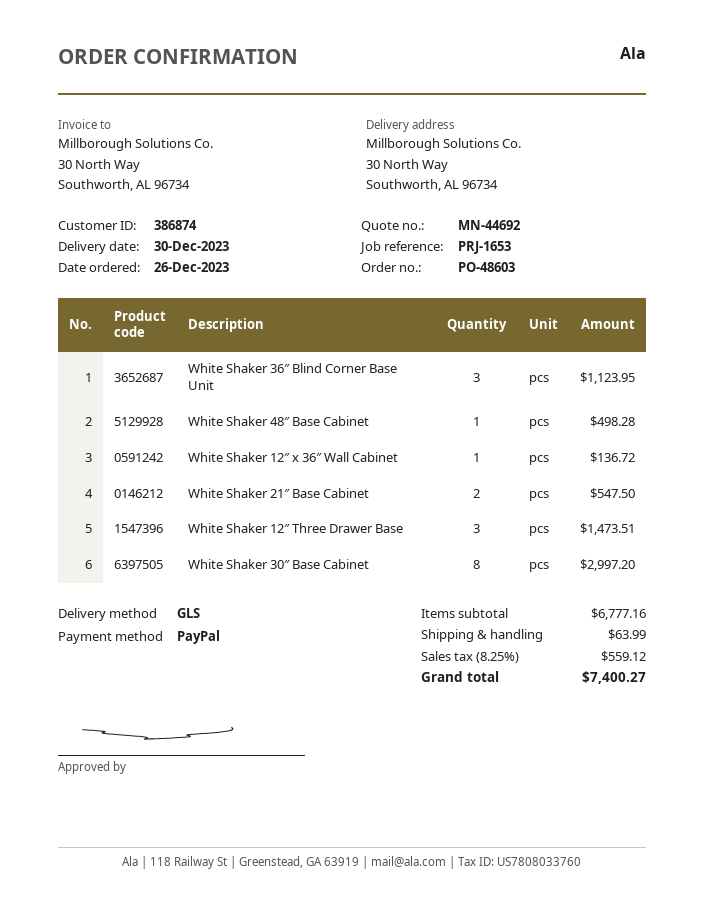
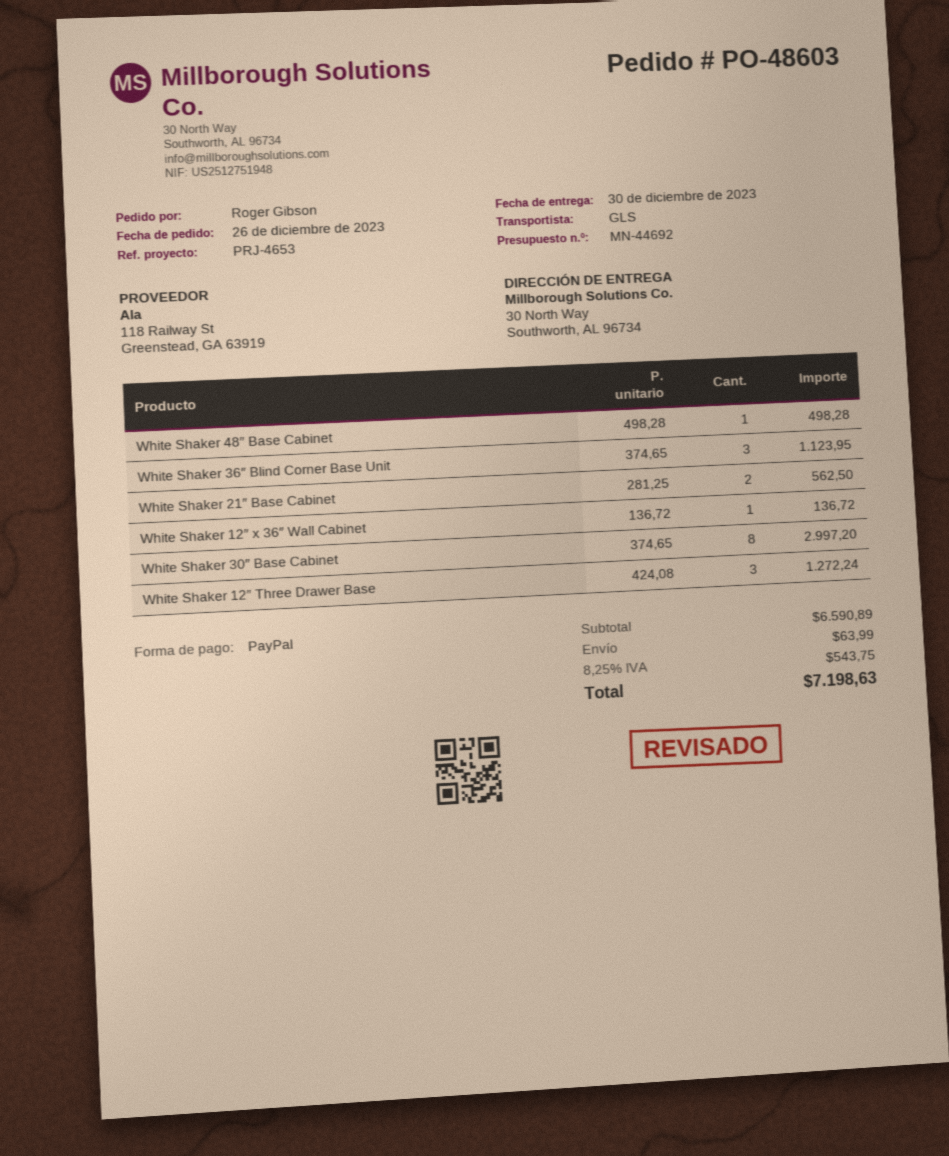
reference: PRJ-1653 -> PRJ-4653
White Shaker 21″ Base Cabinet: 2 for 547.50 -> 2 for 562.50
White Shaker 12″ Three Drawer Base: 3 for 1473.51 -> 3 for 1272.24
subtotal: 6777.16 -> 6590.89
tax: 8.25% = 559.12 -> 8.25% = 543.75
total: 7400.27 -> 7198.63

